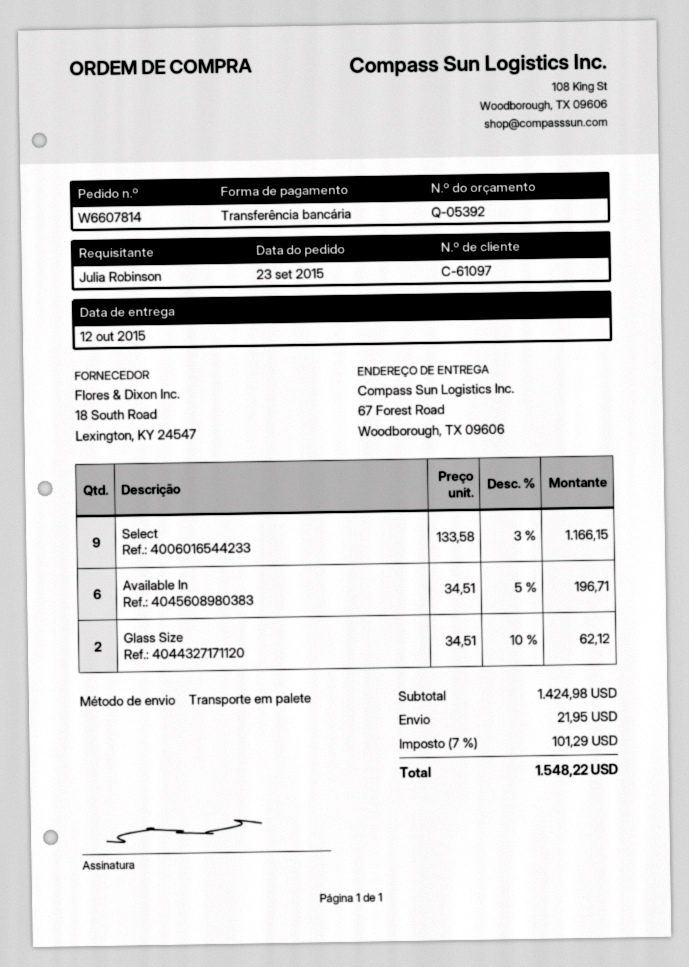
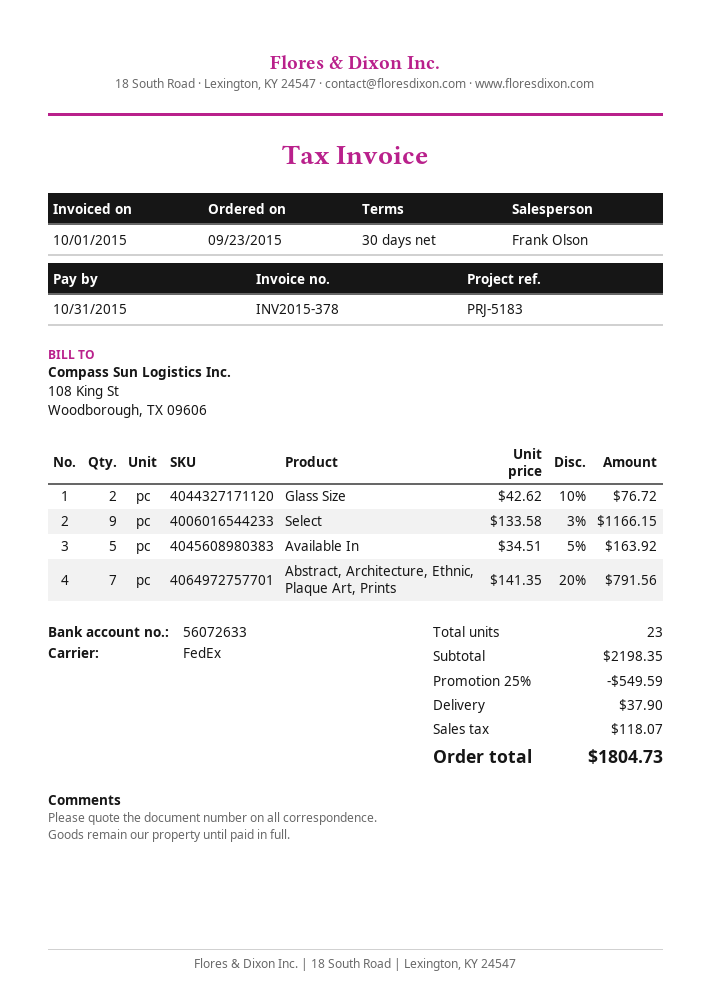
shipping method: pallet freight -> FedEx
Available In: 6 x 34.51 - 5% = 196.71 -> 5 x 34.51 - 5% = 163.92
Glass Size: 2 x 34.51 - 10% = 62.12 -> 2 x 42.62 - 10% = 76.72
Abstract, Architecture, Ethnic, Plaque Art, Prints: none -> 7 x 141.35 - 20% = 791.56
subtotal: 1424.98 -> 2198.35
discount: none -> 25% = 549.59
shipping: 21.95 -> 37.90
tax: 101.29 -> 118.07
total: 1548.22 -> 1804.73

